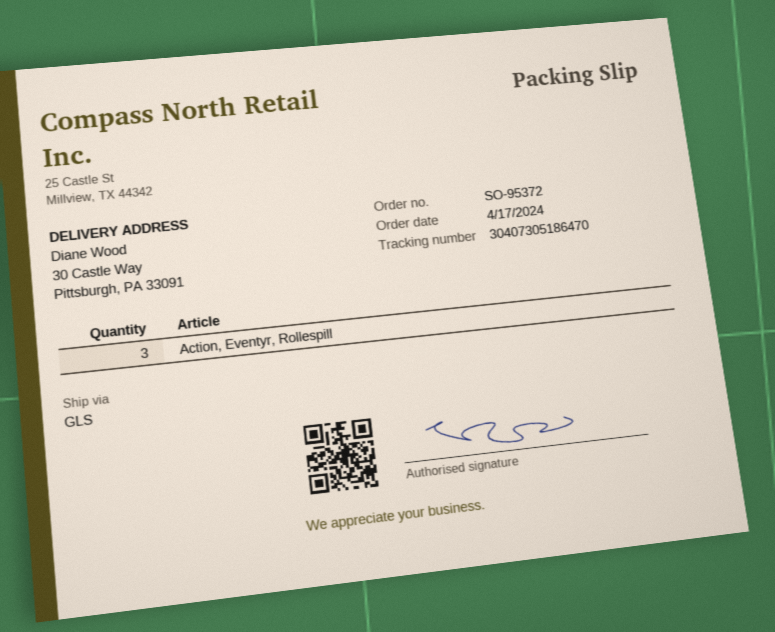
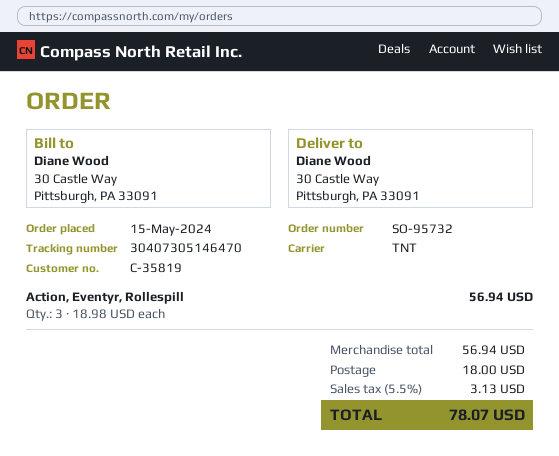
order number: SO-95372 -> SO-95732
order date: 2024-04-17 -> 2024-05-15
shipping method: GLS -> TNT
tracking number: 30407305186470 -> 30407305146470

